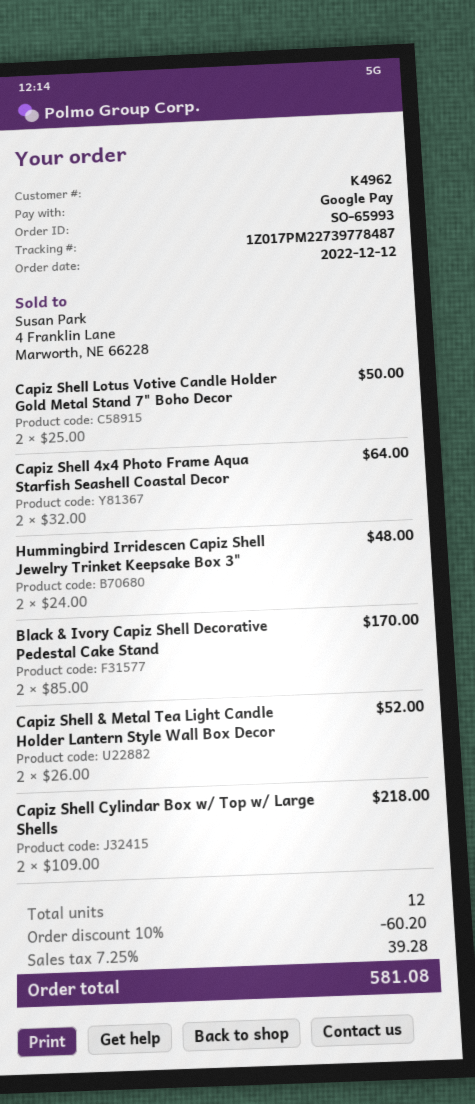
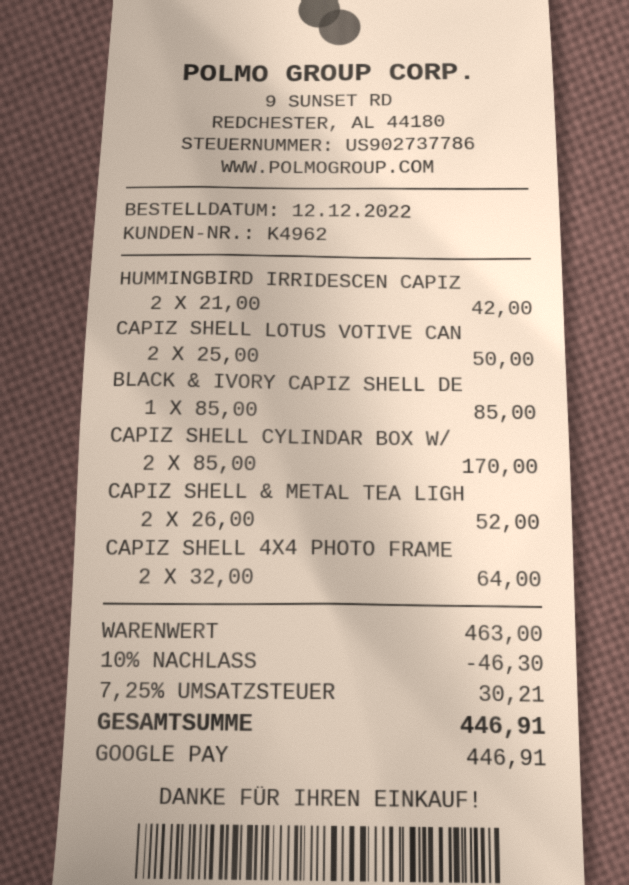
Hummingbird Irridescen Capiz Shell Jewelry Trinket Keepsake Box 3": 2 x 24.00 = 48.00 -> 2 x 21.00 = 42.00
Black & Ivory Capiz Shell Decorative Pedestal Cake Stand: 2 x 85.00 = 170.00 -> 1 x 85.00 = 85.00
Capiz Shell Cylindar Box w/ Top w/ Large Shells: 2 x 109.00 = 218.00 -> 2 x 85.00 = 170.00
discount: 10% = 60.20 -> 10% = 46.30
tax: 7.25% = 39.28 -> 7.25% = 30.21
total: 581.08 -> 446.91

